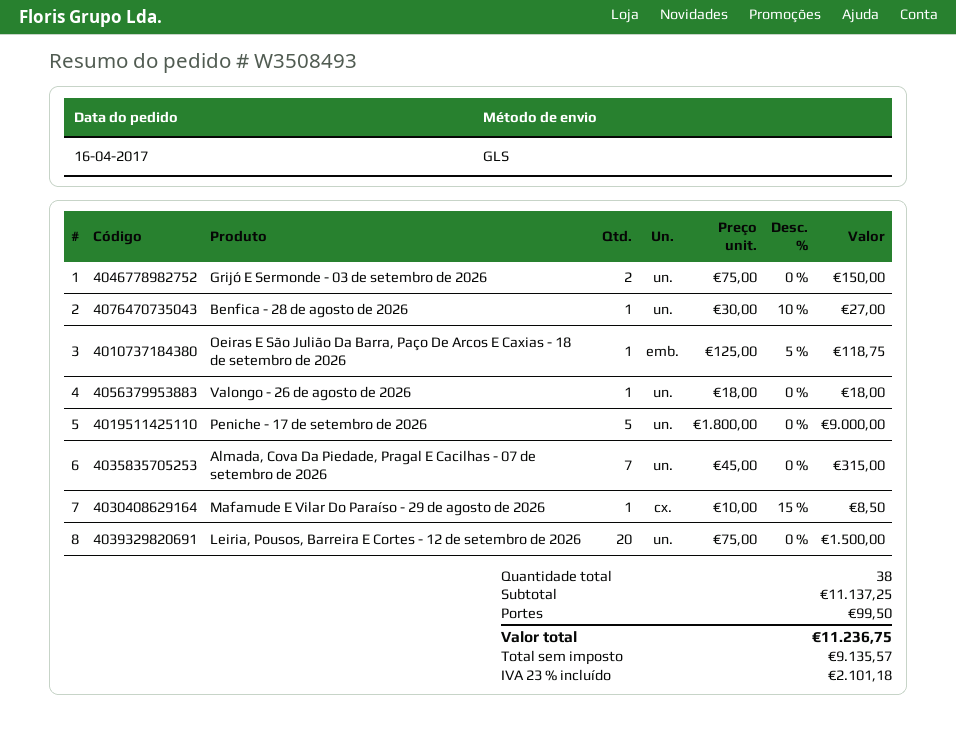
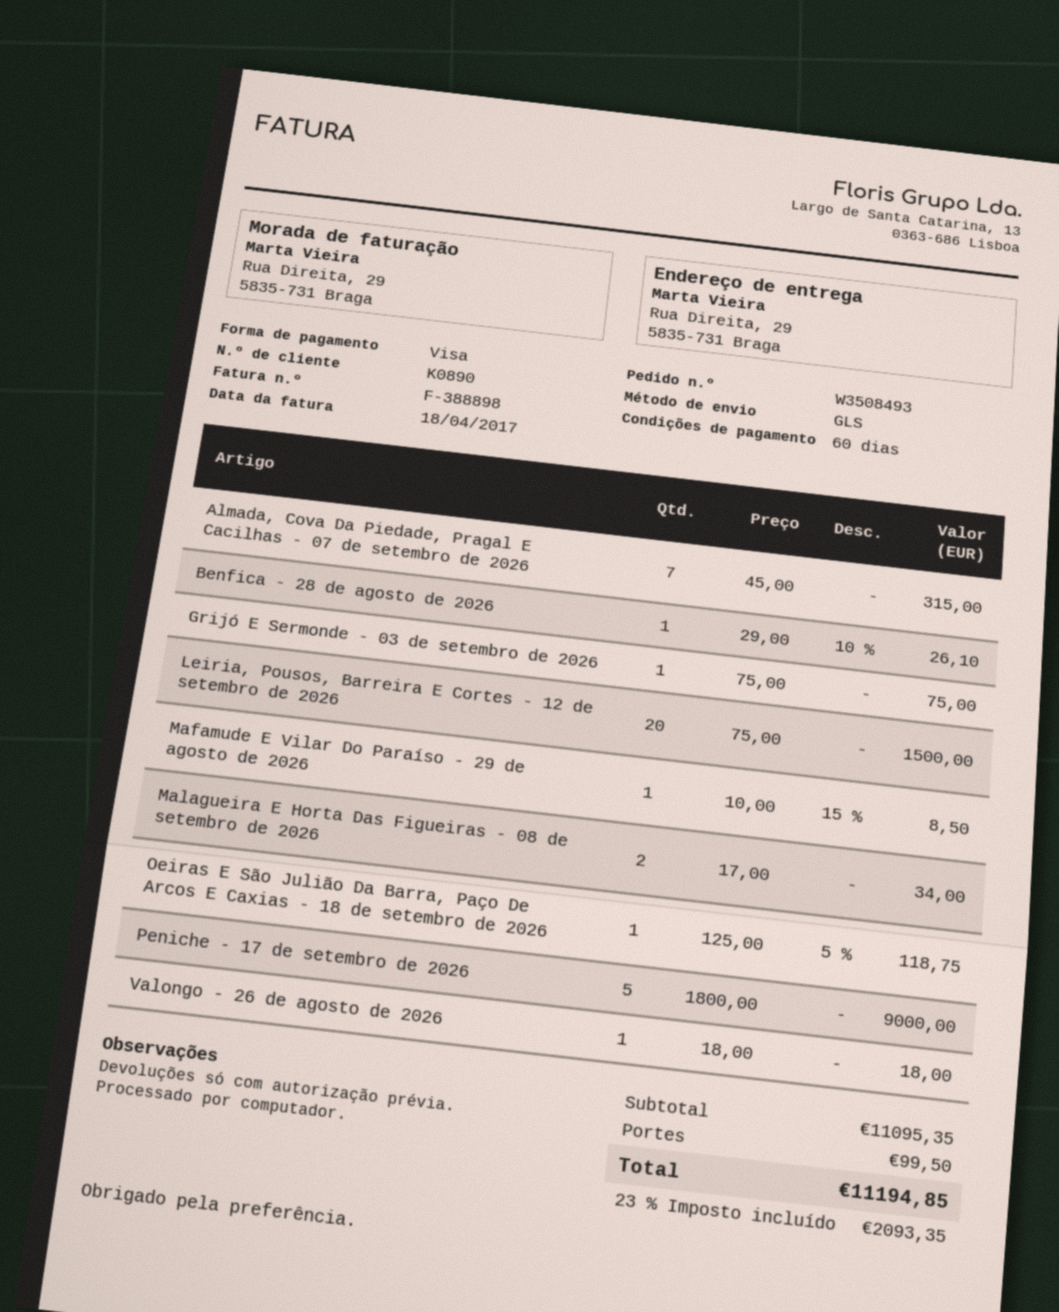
Grijó E Sermonde - 03 de setembro de 2026: 2 x 75.00 = 150.00 -> 1 x 75.00 = 75.00
Benfica - 28 de agosto de 2026: 1 x 30.00 - 10% = 27.00 -> 1 x 29.00 - 10% = 26.10
Malagueira E Horta Das Figueiras - 08 de setembro de 2026: none -> 2 x 17.00 = 34.00
subtotal: 11137.25 -> 11095.35
tax: 23% = 2101.18 -> 23% = 2093.35
total: 11236.75 -> 11194.85

